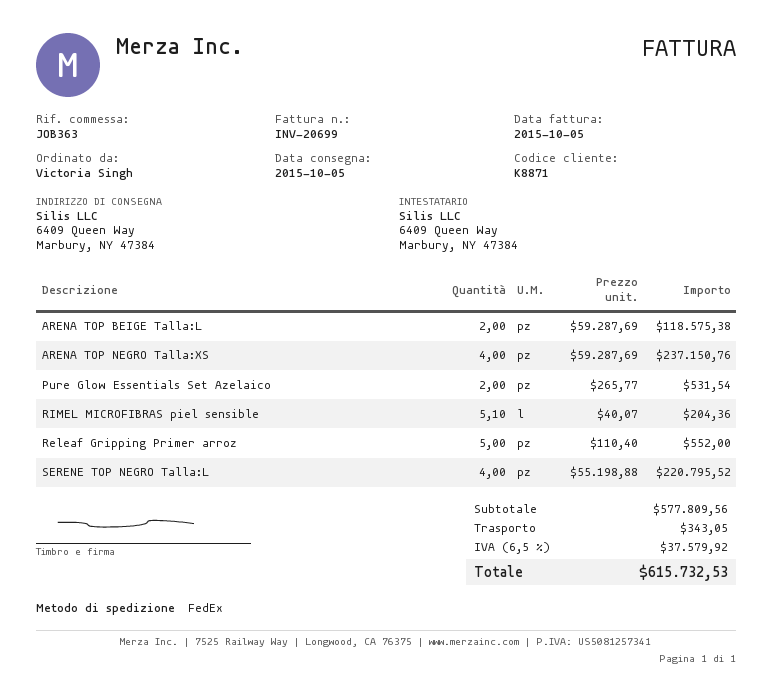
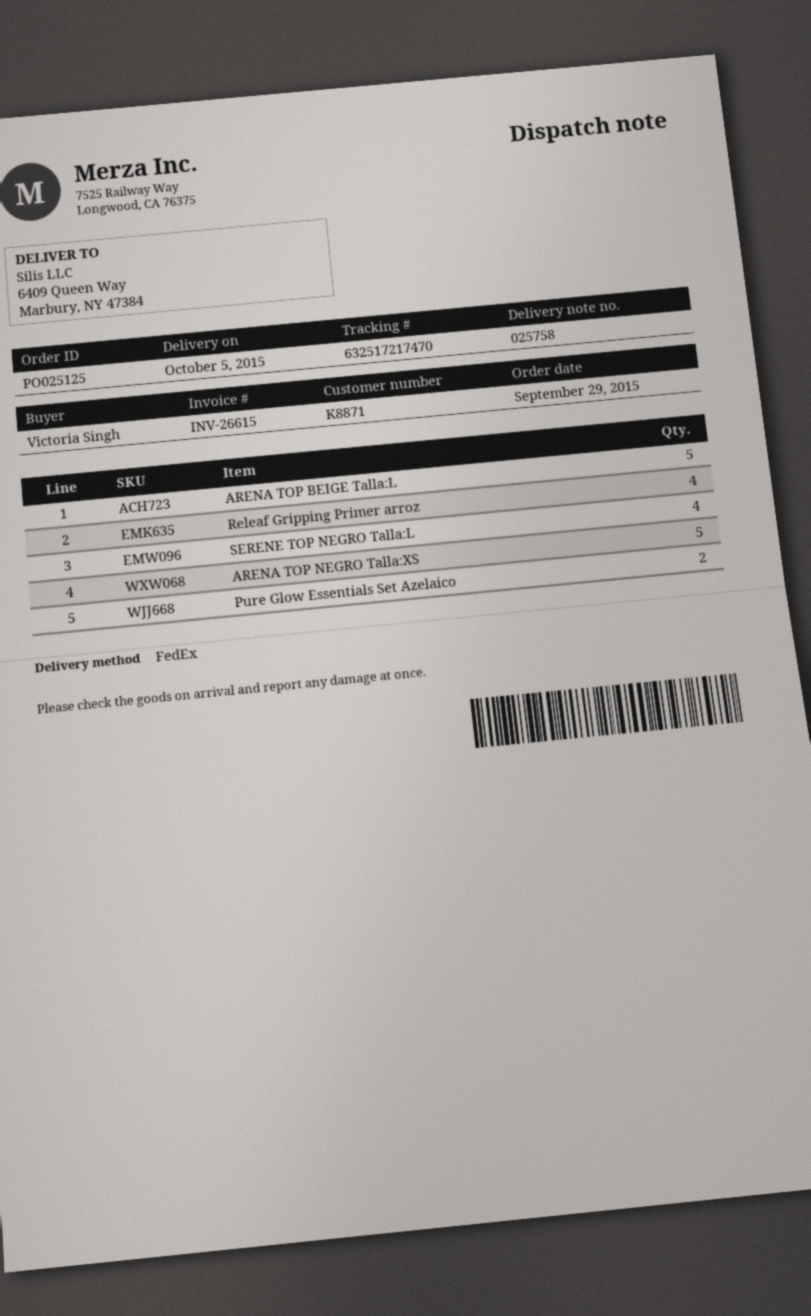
invoice number: INV-20699 -> INV-26615
ARENA TOP BEIGE Talla:L: 2 -> 5
ARENA TOP NEGRO Talla:XS: 4 -> 5
RIMEL MICROFIBRAS piel sensible: 5.1 -> none
Releaf Gripping Primer arroz: 5 -> 4

